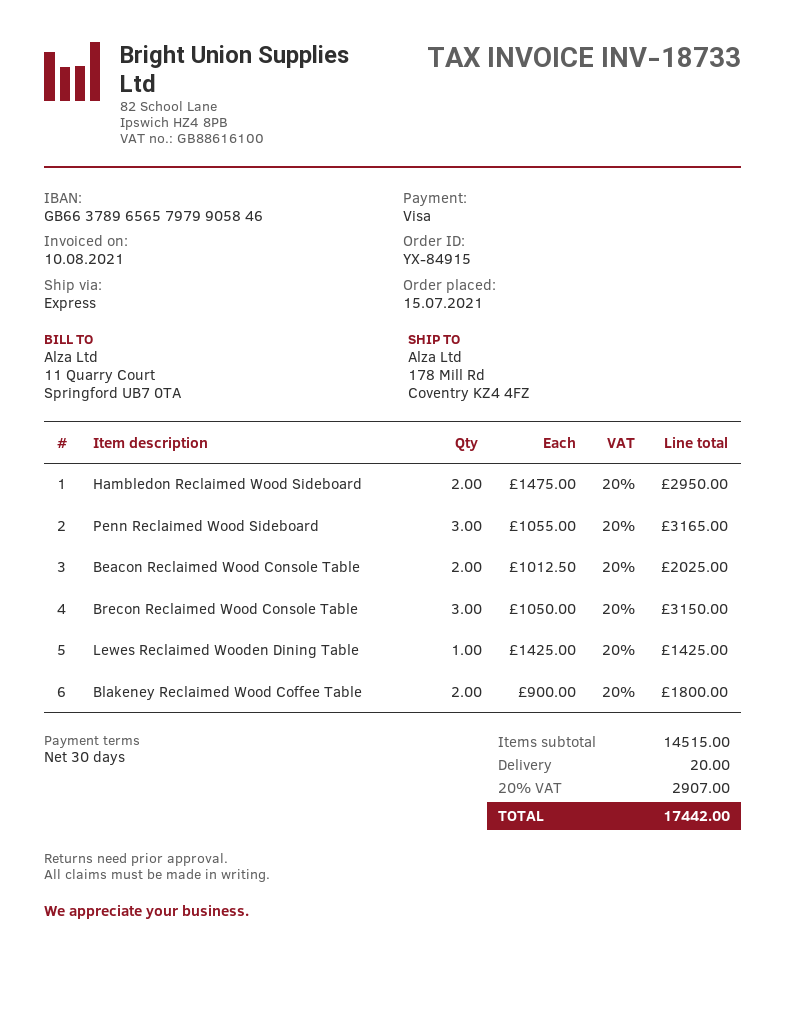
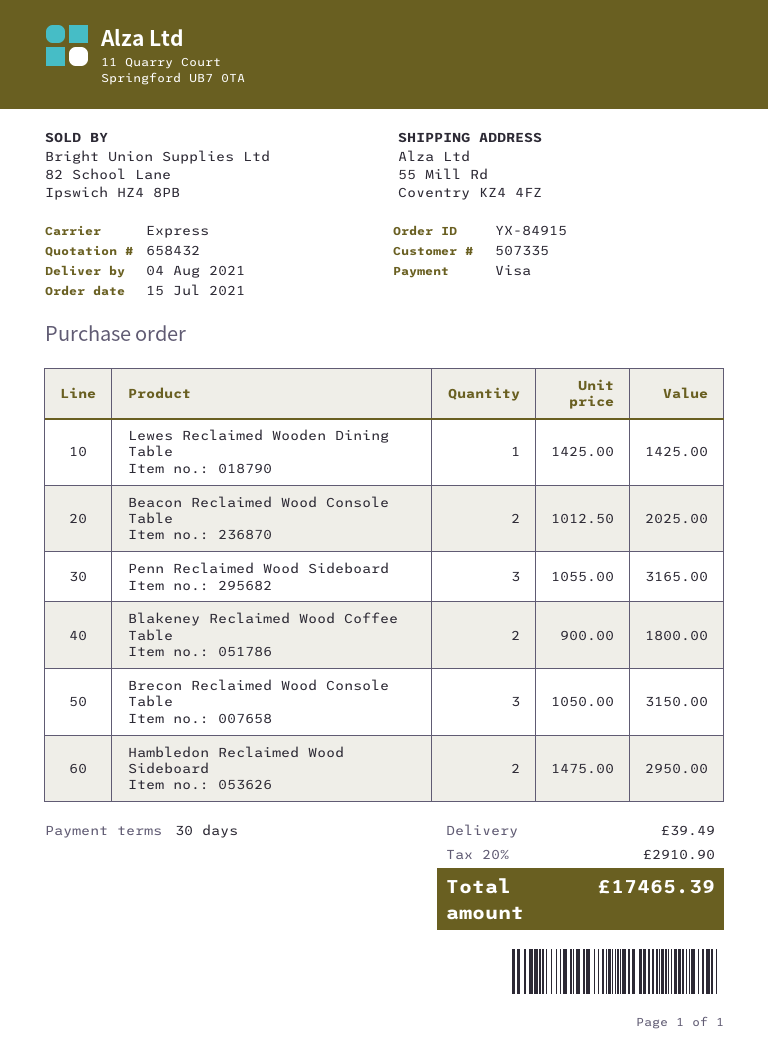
ship to: 178 Mill Rd, Coventry KZ4 4FZ -> 55 Mill Rd, Coventry KZ4 4FZ
shipping: 20.00 -> 39.49
tax: 20% = 2907.00 -> 20% = 2910.90
total: 17442.00 -> 17465.39

